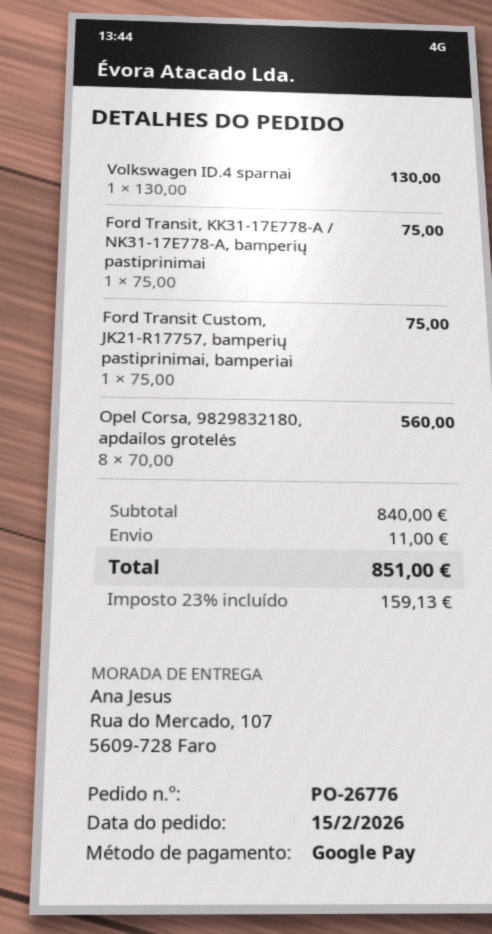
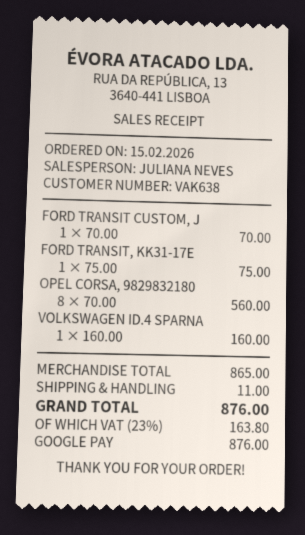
Volkswagen ID.4 sparnai: 1 x 130.00 = 130.00 -> 1 x 160.00 = 160.00
Ford Transit Custom, JK21-R17757, bamperių pastiprinimai, bamperiai: 1 x 75.00 = 75.00 -> 1 x 70.00 = 70.00
subtotal: 840.00 -> 865.00
tax: 23% = 159.13 -> 23% = 163.80
total: 851.00 -> 876.00

